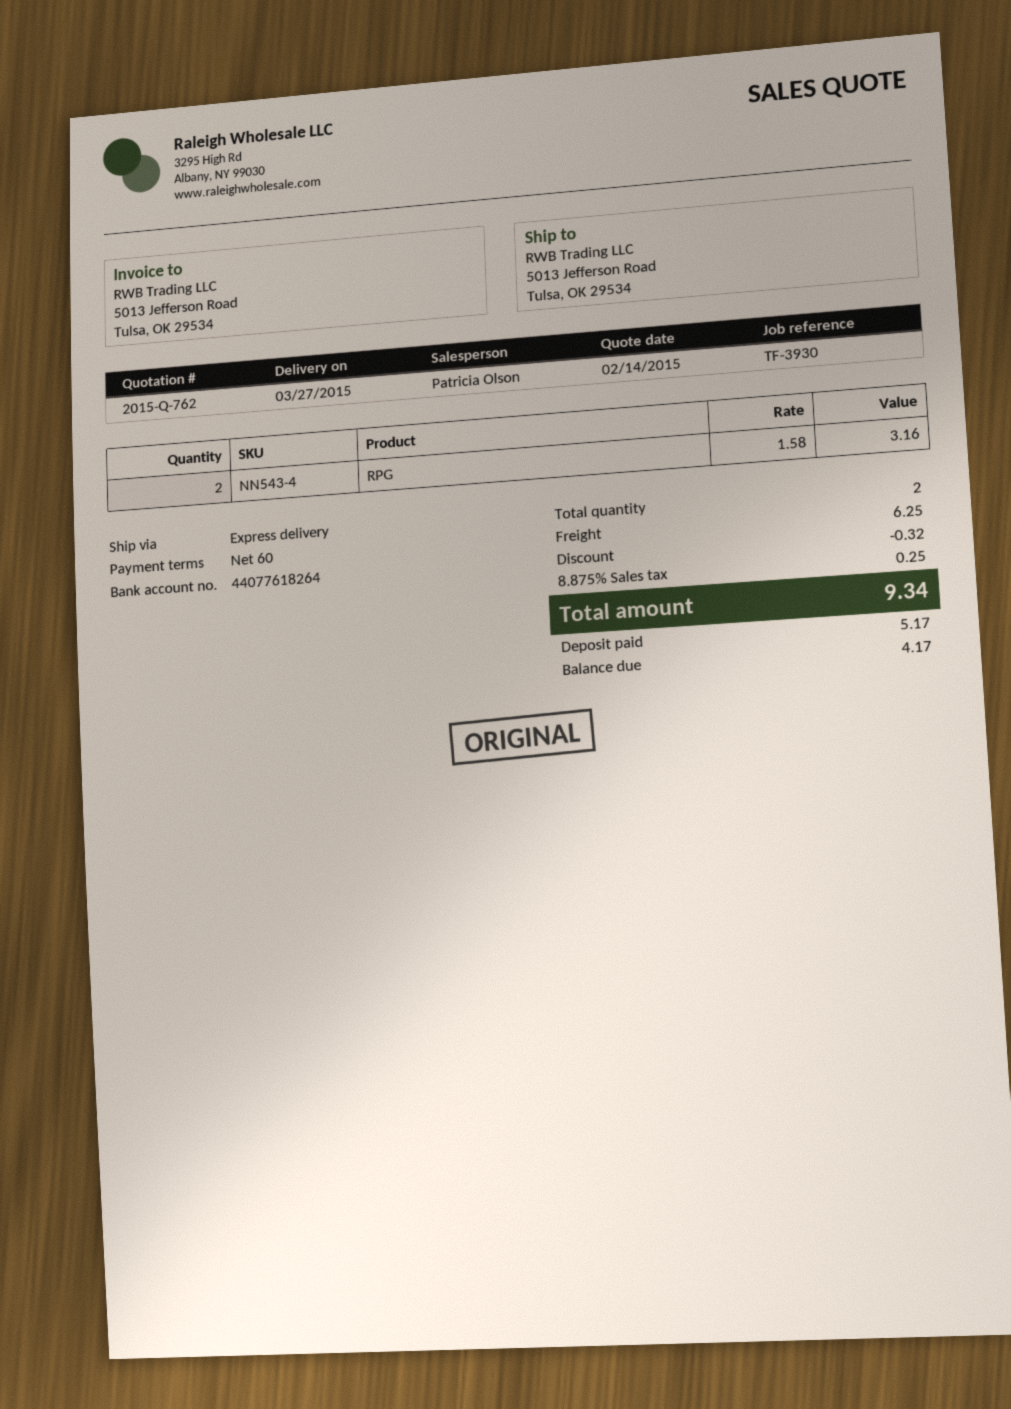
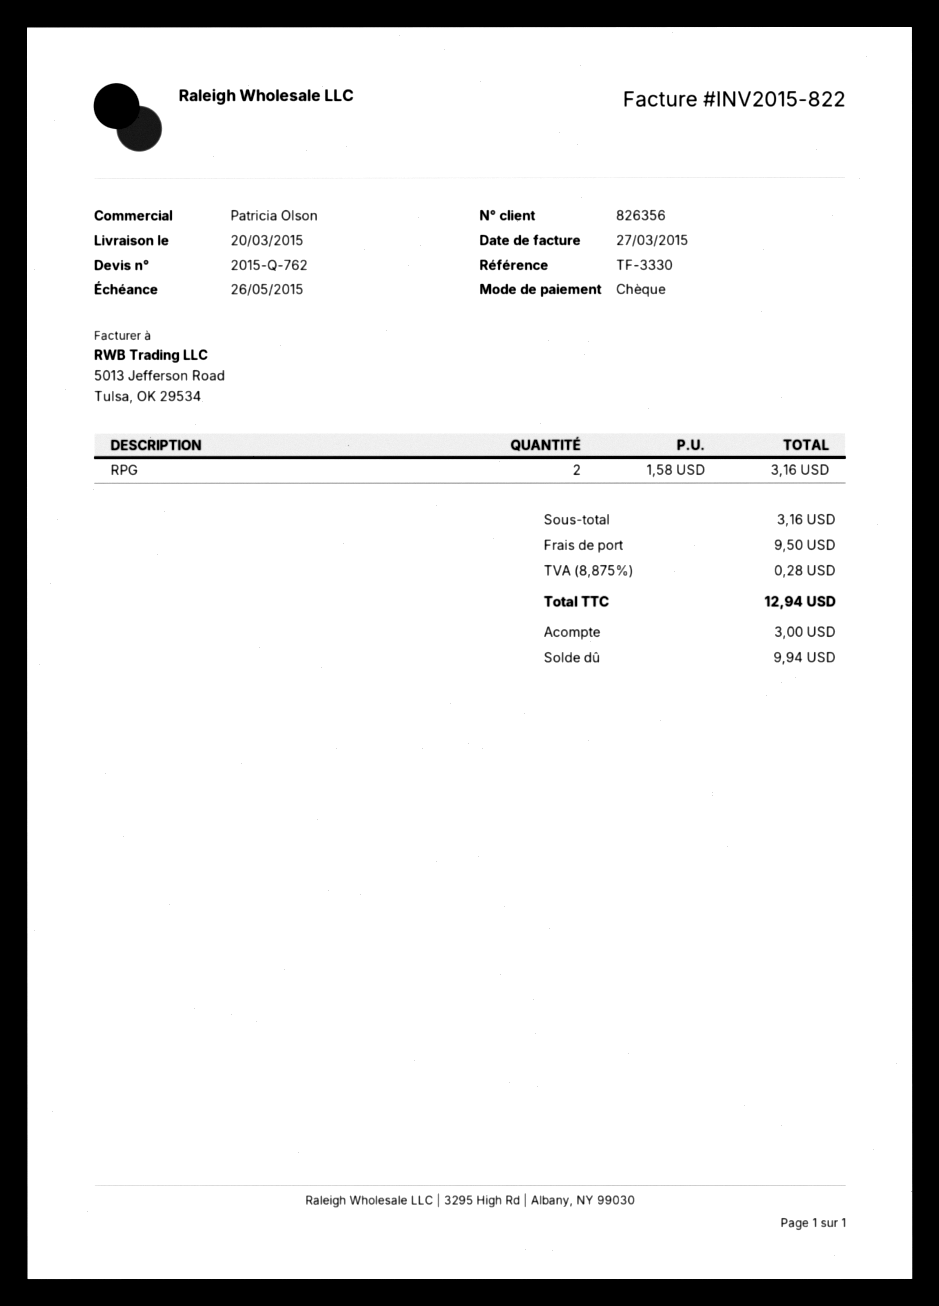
delivery date: 2015-03-27 -> 2015-03-20
reference: TF-3930 -> TF-3330
discount: 0.32 -> none
shipping: 6.25 -> 9.50
tax: 8.875% = 0.25 -> 8.875% = 0.28
total: 9.34 -> 12.94
deposit: 5.17 -> 3.00
balance: 4.17 -> 9.94

